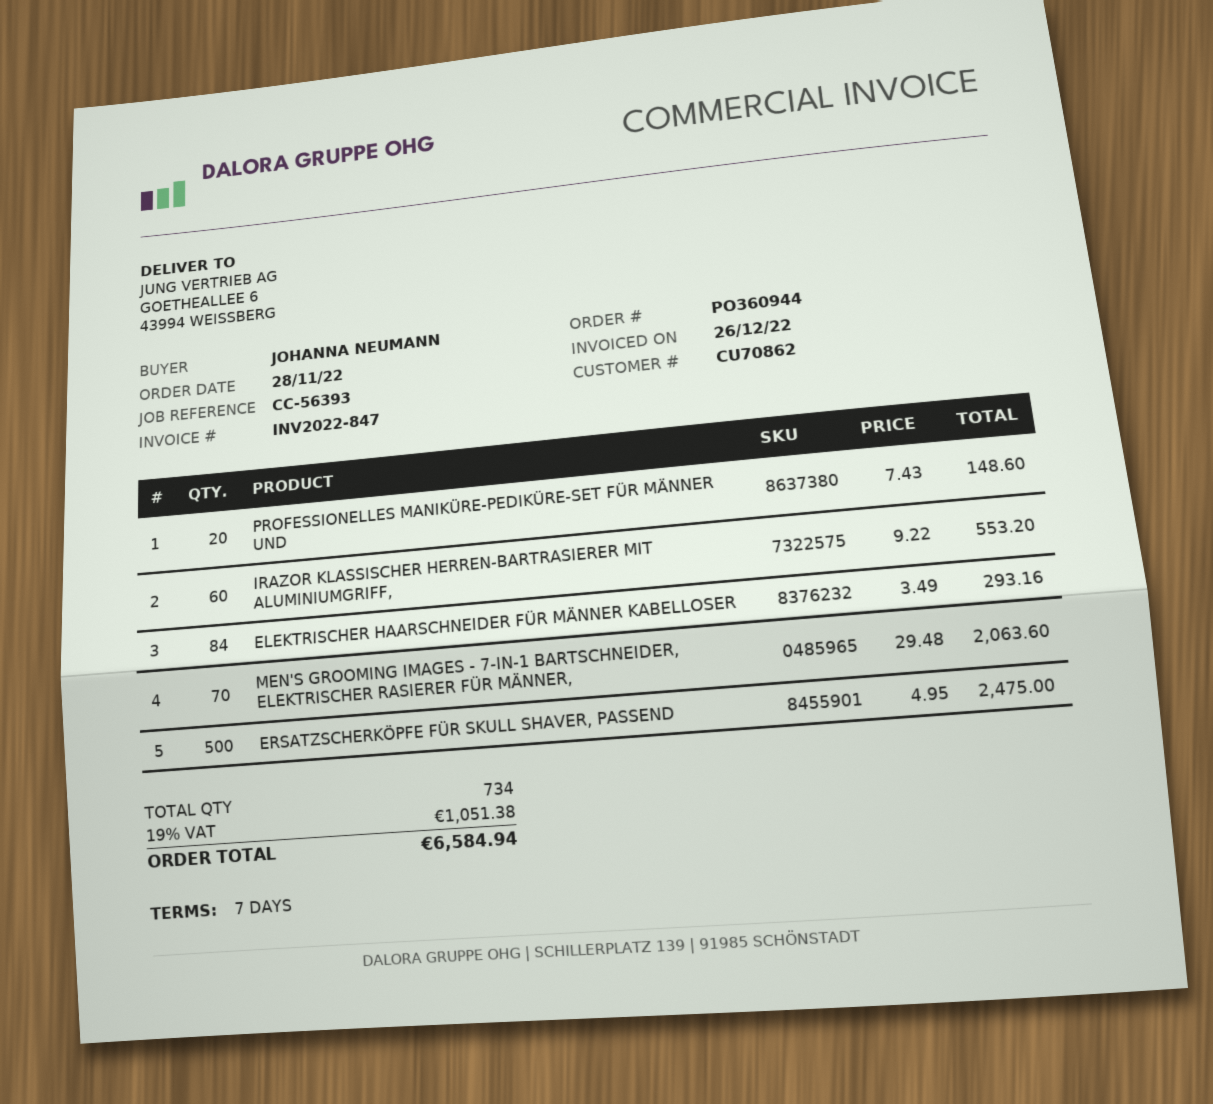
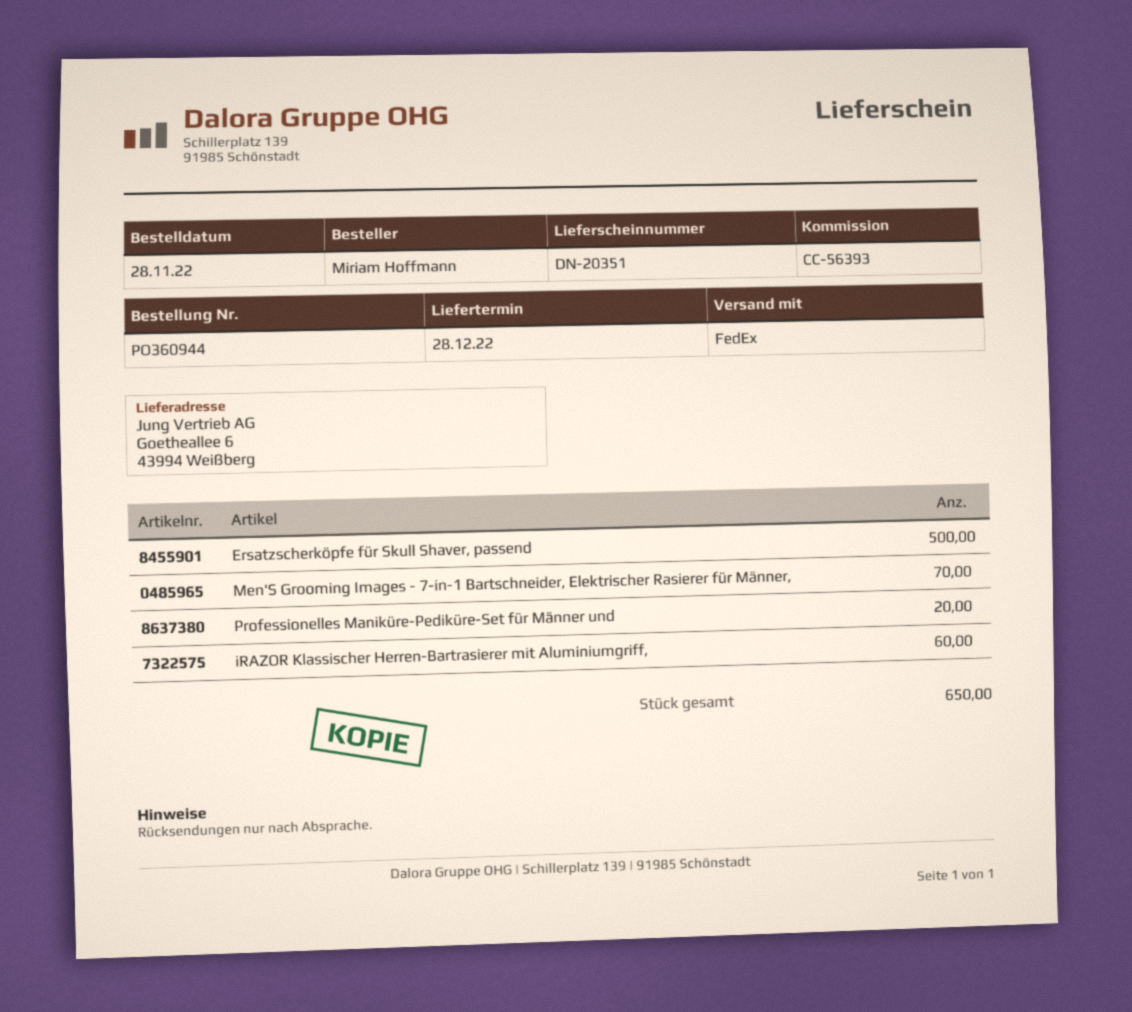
ordered by: JOHANNA NEUMANN -> Miriam Hoffmann
ELEKTRISCHER HAARSCHNEIDER FÜR MÄNNER KABELLOSER: 84 -> none
total quantity: 734 -> 650

